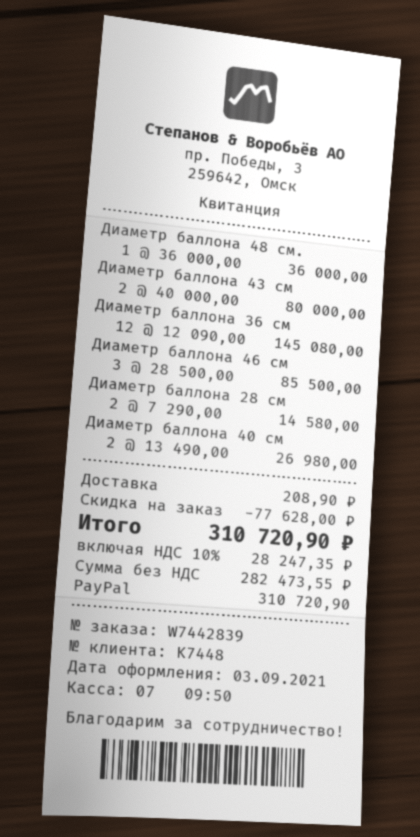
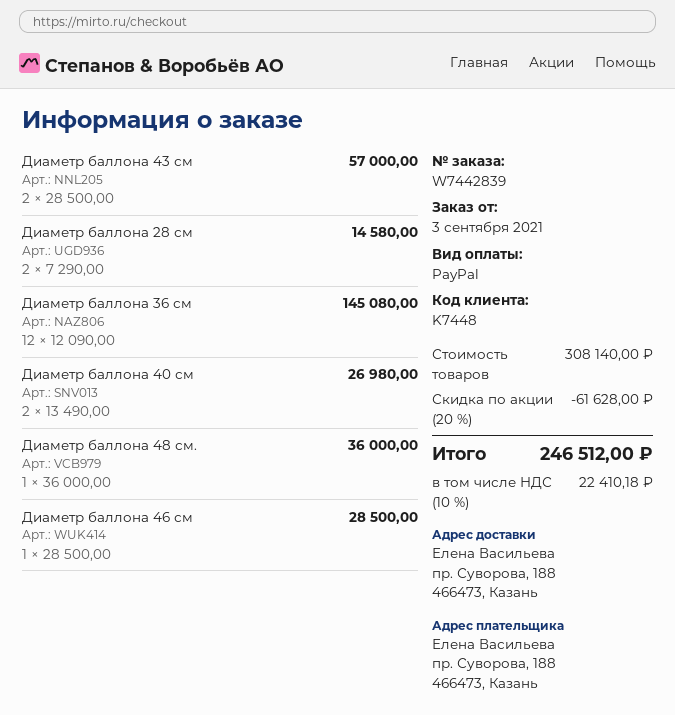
Диаметр баллона 43 см: 2 x 40000.00 = 80000.00 -> 2 x 28500.00 = 57000.00
Диаметр баллона 46 см: 3 x 28500.00 = 85500.00 -> 1 x 28500.00 = 28500.00
discount: 77628.00 -> 61628.00
shipping: 208.90 -> none
tax: 10% = 28247.35 -> 10% = 22410.18
total: 310720.90 -> 246512.00

